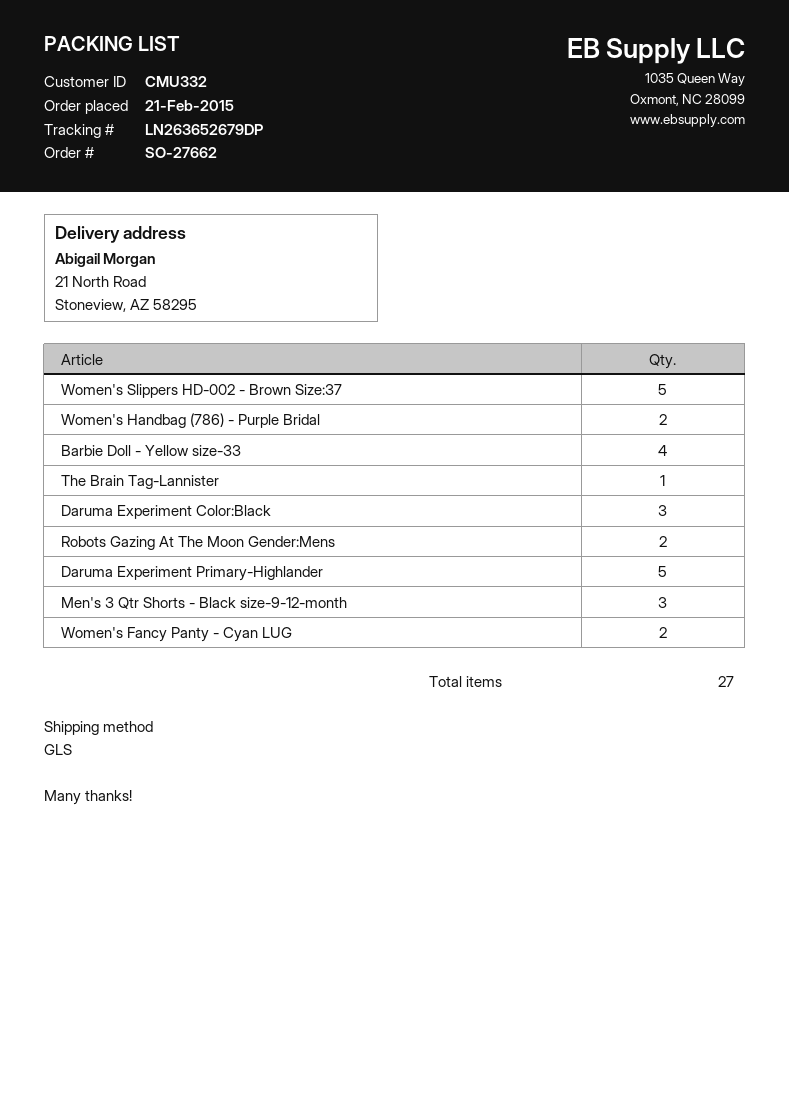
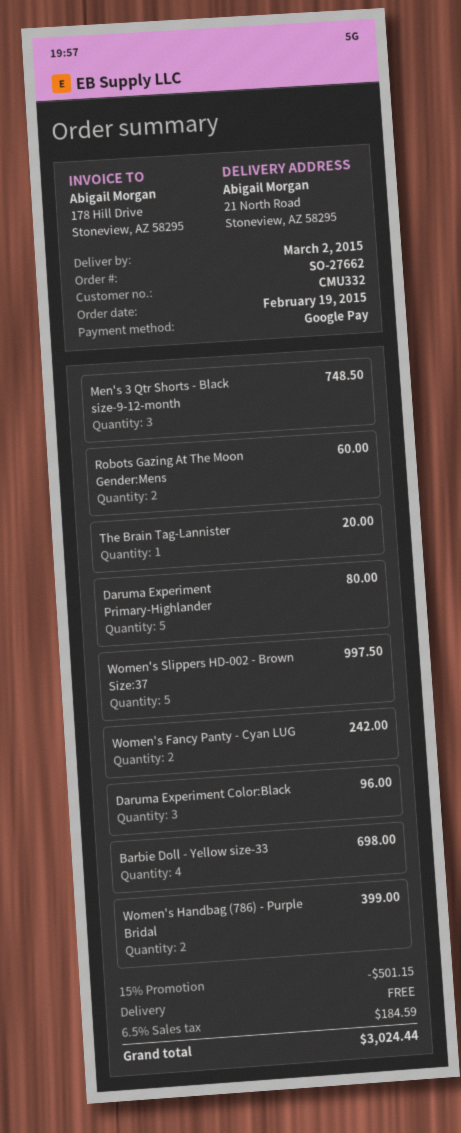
order date: 2015-02-21 -> 2015-02-19

